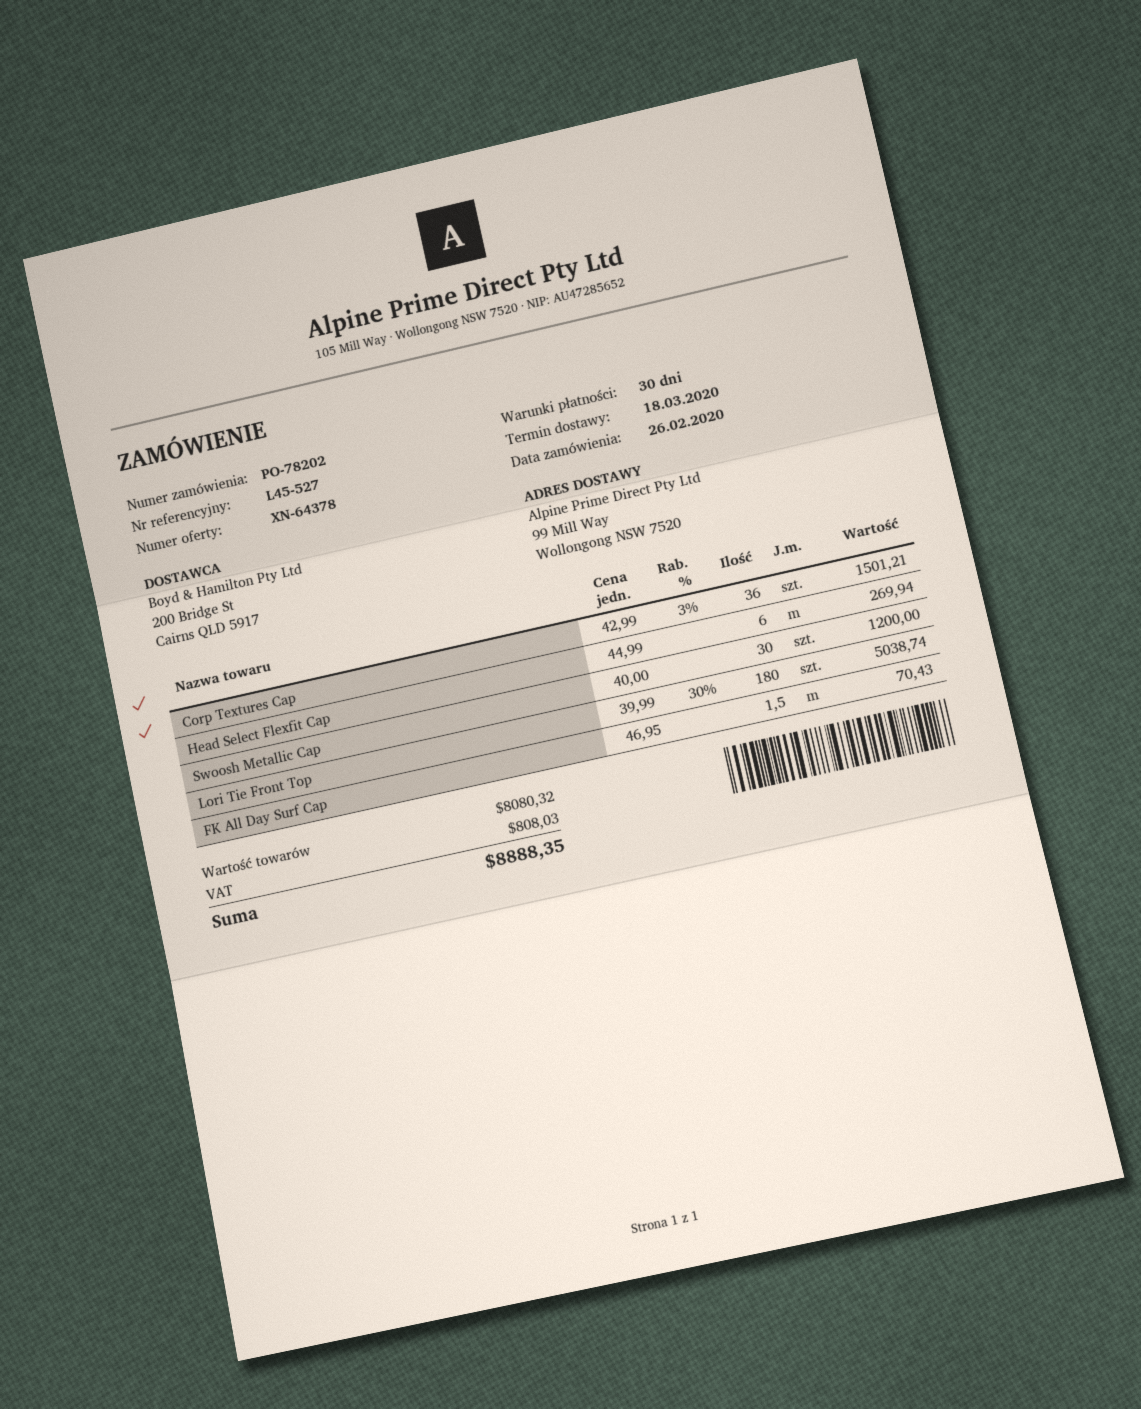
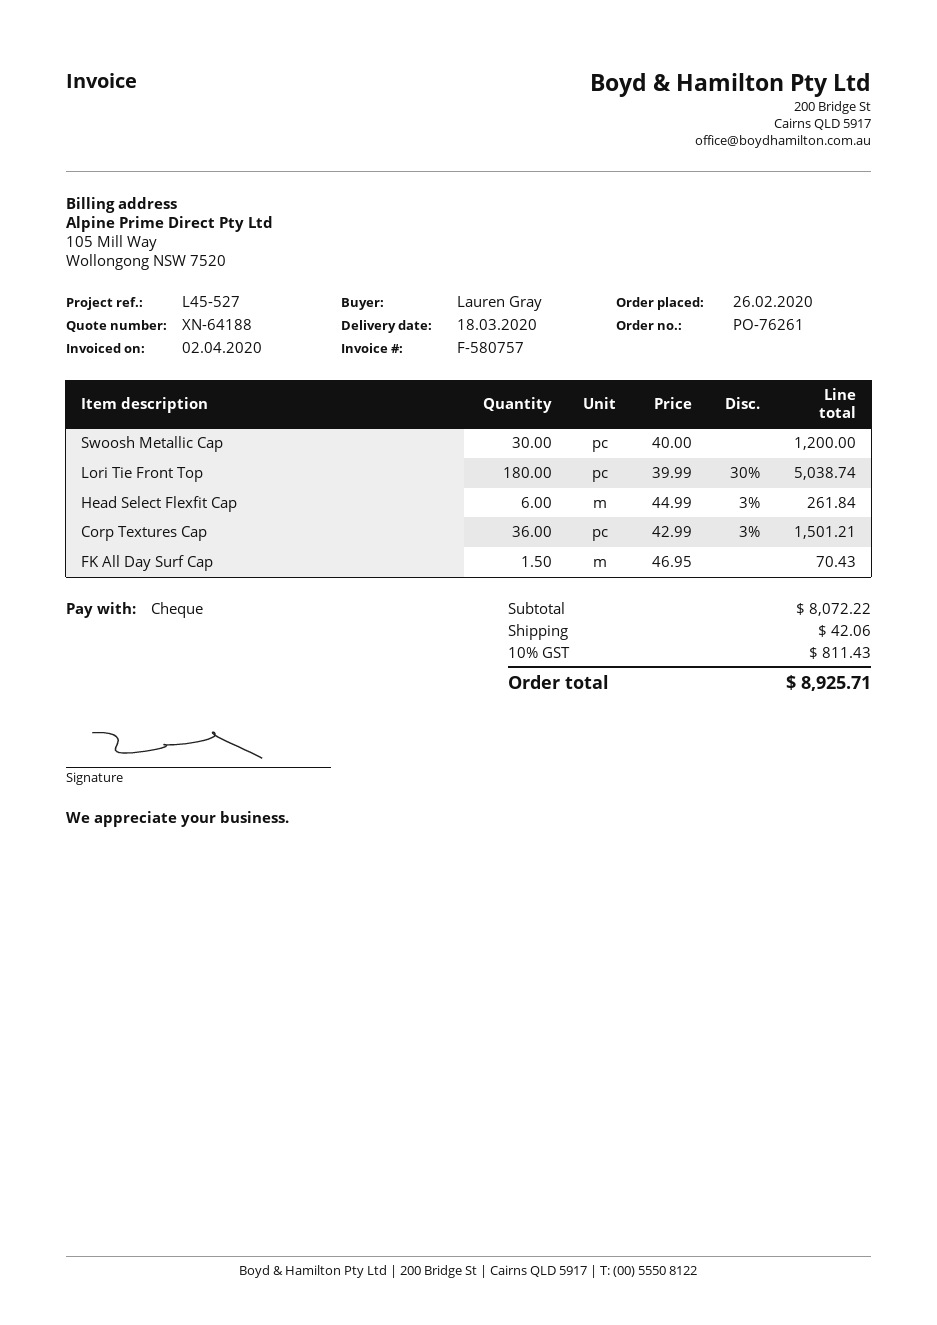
quote number: XN-64378 -> XN-64188
order number: PO-78202 -> PO-76261
Head Select Flexfit Cap: 6 x 44.99 = 269.94 -> 6 x 44.99 - 3% = 261.84
subtotal: 8080.32 -> 8072.22
shipping: none -> 42.06
tax: 808.03 -> 811.43
total: 8888.35 -> 8925.71

